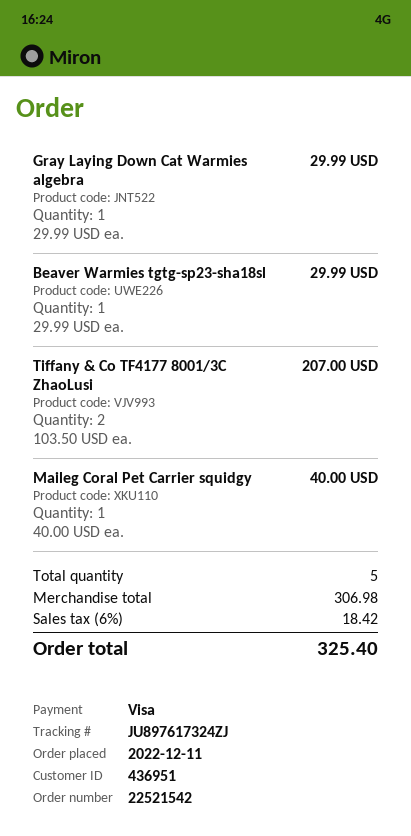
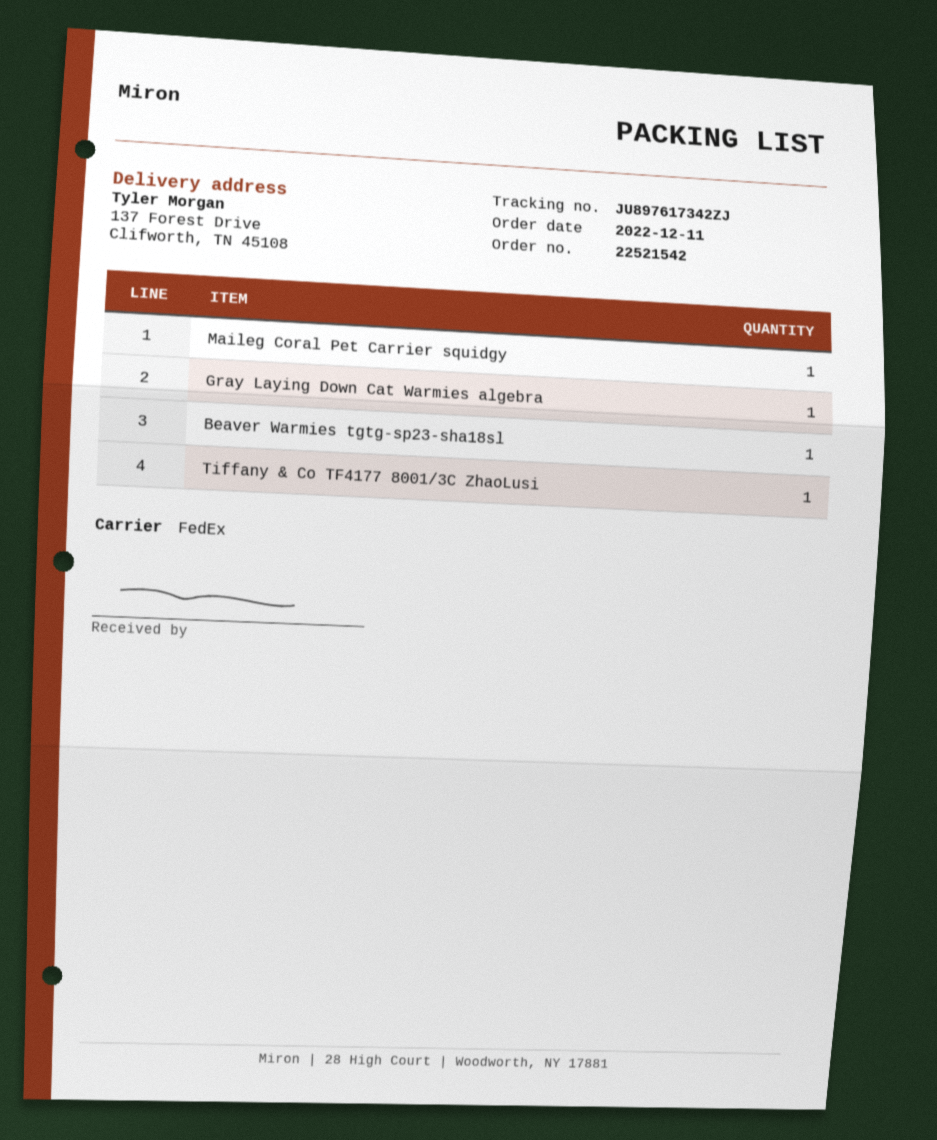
tracking number: JU897617324ZJ -> JU897617342ZJ
Tiffany & Co TF4177 8001/3C ZhaoLusi: 2 -> 1

